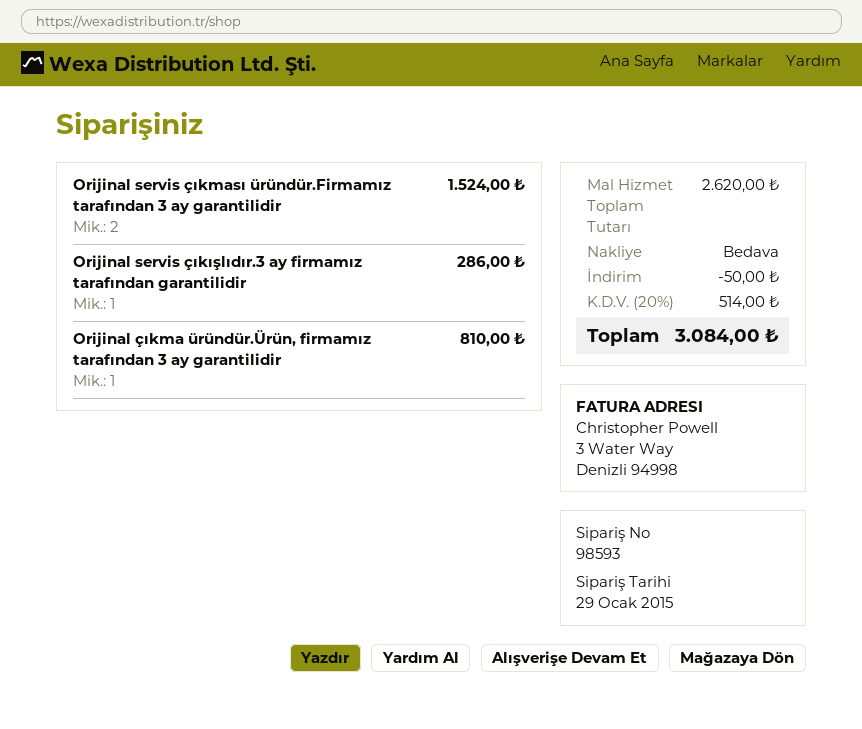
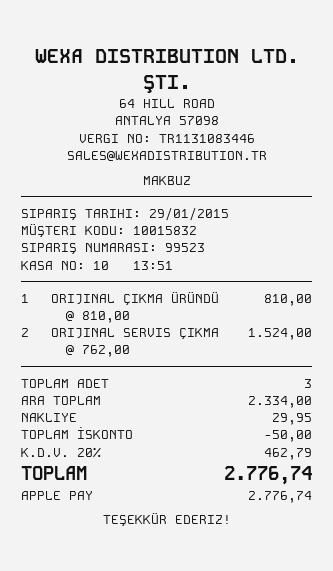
order number: 98593 -> 99523
Orijinal servis çıkışlıdır.3 ay firmamız tarafından garantilidir: 1 for 286.00 -> none
subtotal: 2620.00 -> 2334.00
shipping: 0.00 -> 29.95
tax: 20% = 514.00 -> 20% = 462.79
total: 3084.00 -> 2776.74

